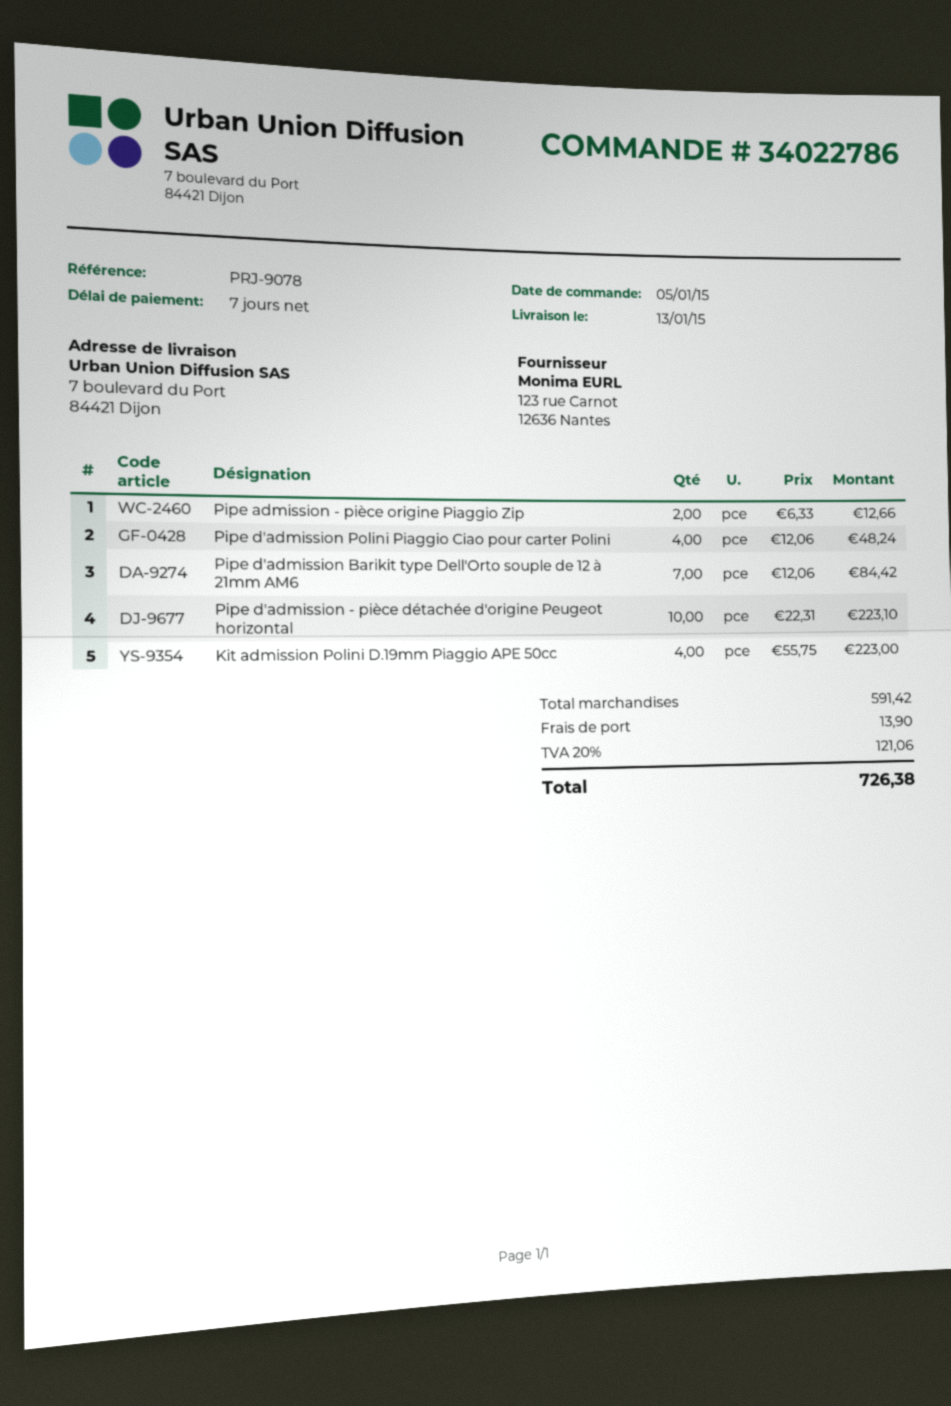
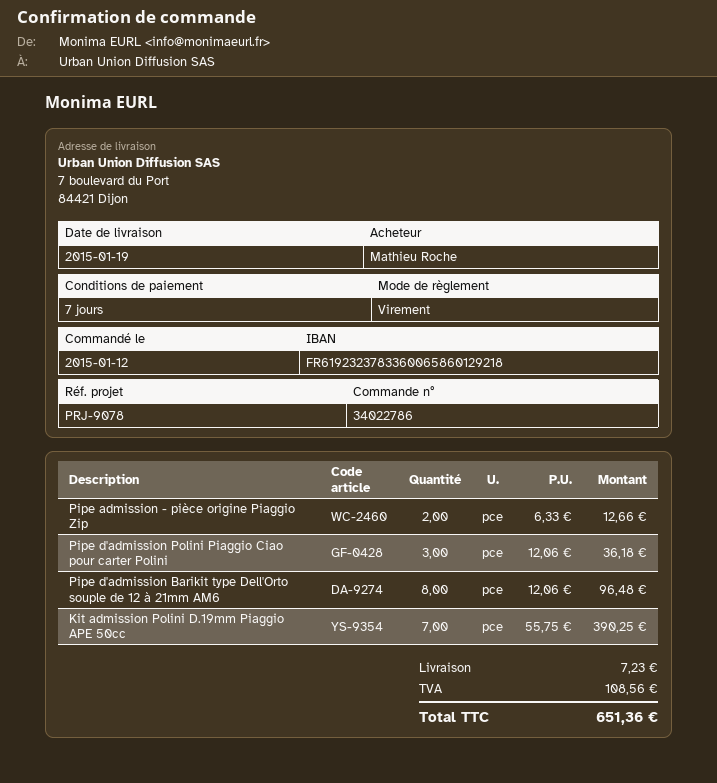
order date: 2015-01-05 -> 2015-01-12
delivery date: 2015-01-13 -> 2015-01-19
Pipe d'admission Polini Piaggio Ciao pour carter Polini: 4 x 12.06 = 48.24 -> 3 x 12.06 = 36.18
Pipe d'admission Barikit type Dell'Orto souple de 12 à 21mm AM6: 7 x 12.06 = 84.42 -> 8 x 12.06 = 96.48
Pipe d'admission - pièce détachée d'origine Peugeot horizontal: 10 x 22.31 = 223.10 -> none
Kit admission Polini D.19mm Piaggio APE 50cc: 4 x 55.75 = 223.00 -> 7 x 55.75 = 390.25
shipping: 13.90 -> 7.23
tax: 121.06 -> 108.56
total: 726.38 -> 651.36

